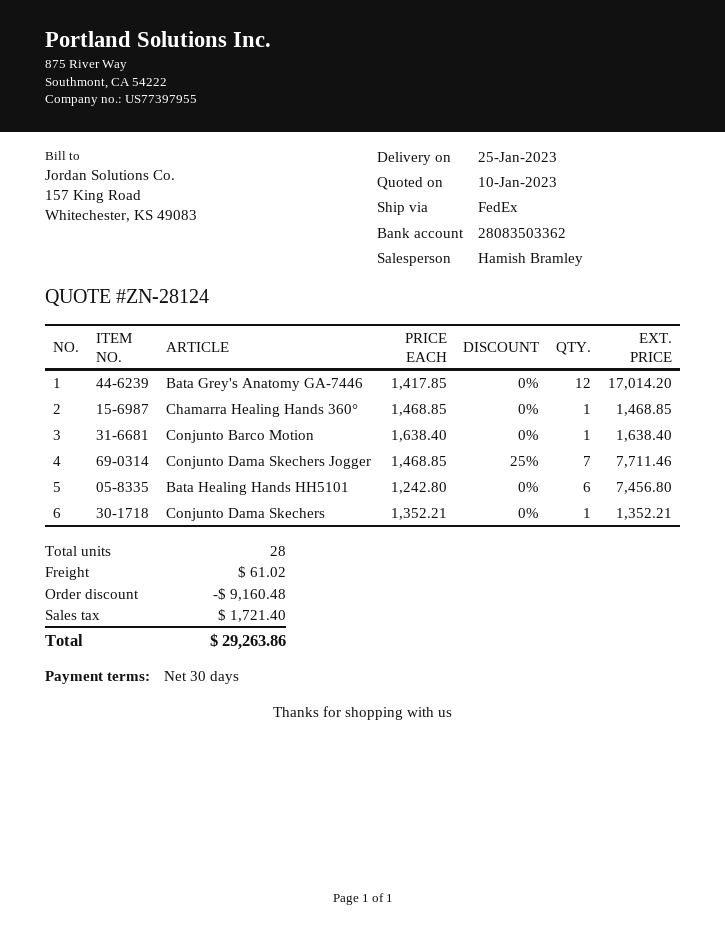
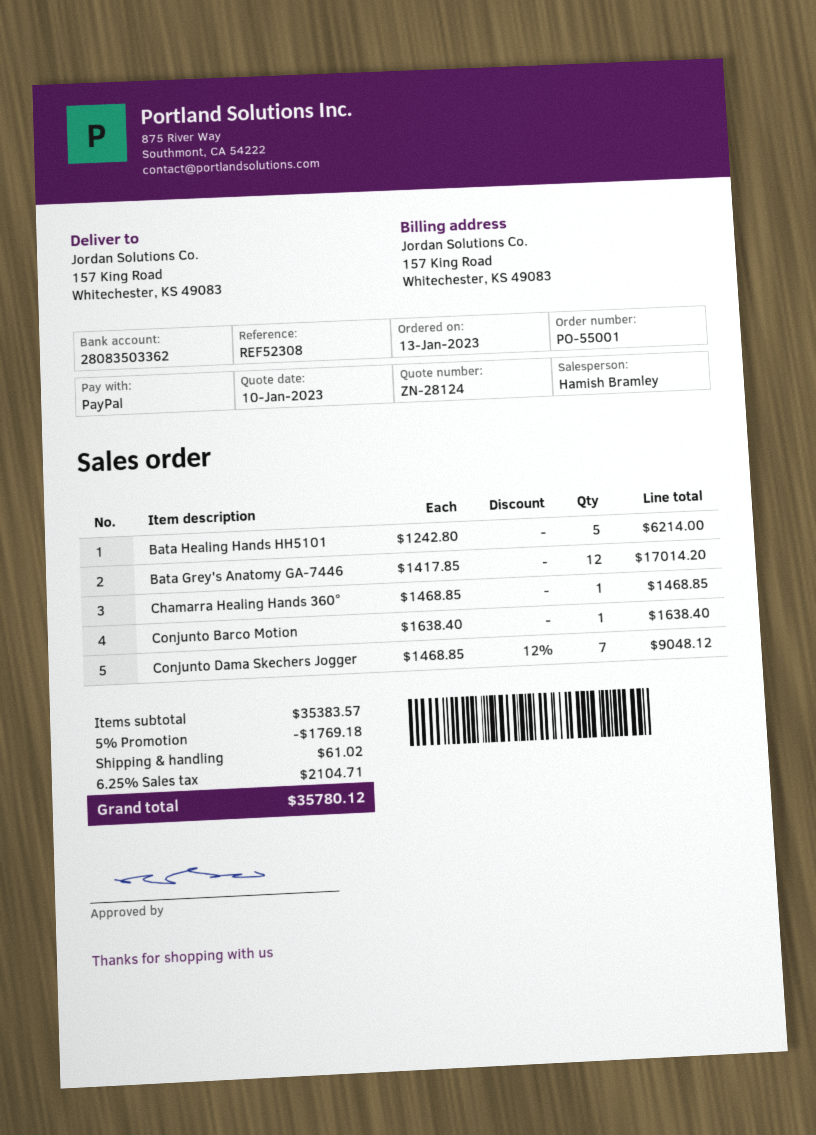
Conjunto Dama Skechers Jogger: 7 x 1468.85 - 25% = 7711.46 -> 7 x 1468.85 - 12% = 9048.12
Bata Healing Hands HH5101: 6 x 1242.80 = 7456.80 -> 5 x 1242.80 = 6214.00
Conjunto Dama Skechers: 1 x 1352.21 = 1352.21 -> none
discount: 9160.48 -> 1769.18
tax: 1721.40 -> 2104.71
total: 29263.86 -> 35780.12

